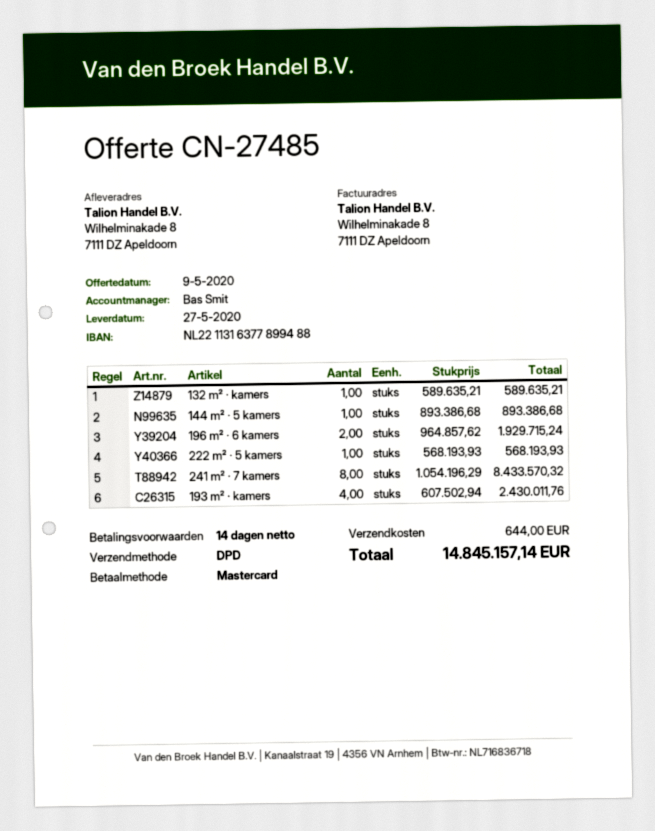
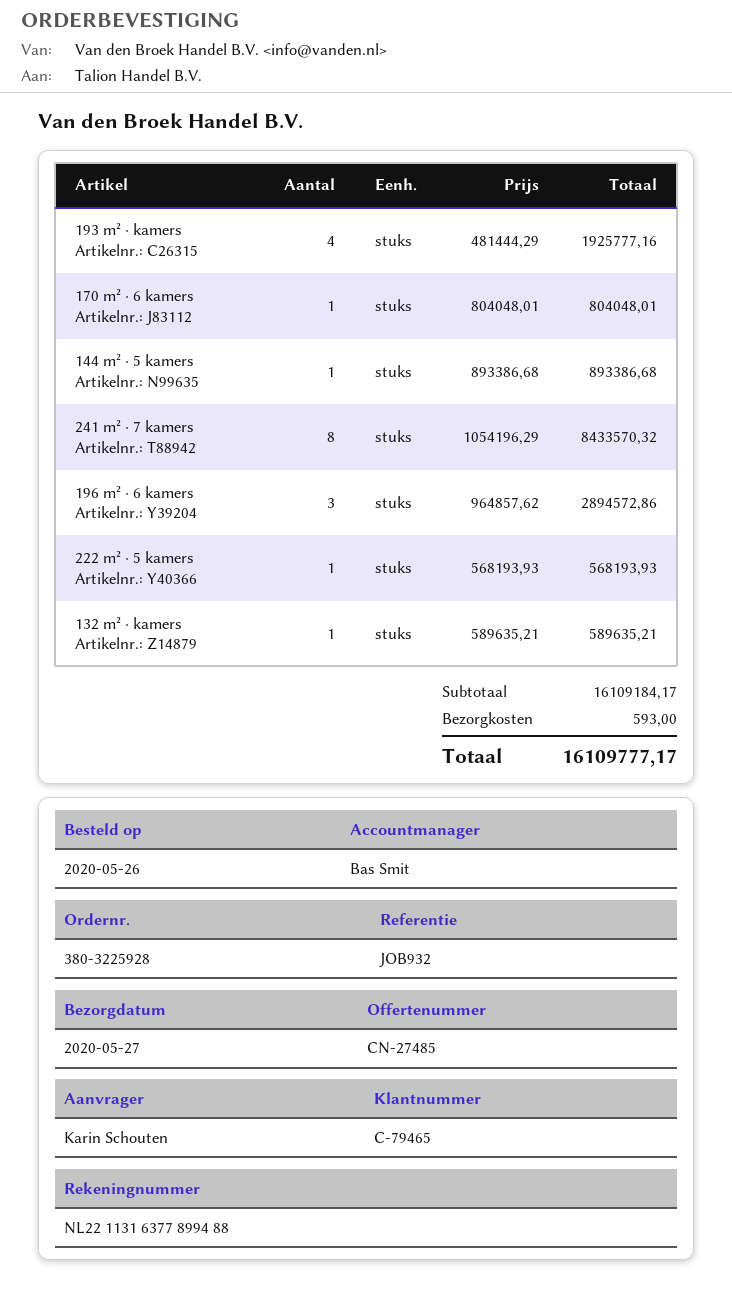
196 m² · 6 kamers: 2 x 964857.62 = 1929715.24 -> 3 x 964857.62 = 2894572.86
193 m² · kamers: 4 x 607502.94 = 2430011.76 -> 4 x 481444.29 = 1925777.16
170 m² · 6 kamers: none -> 1 x 804048.01 = 804048.01
shipping: 644.00 -> 593.00
total: 14845157.14 -> 16109777.17

